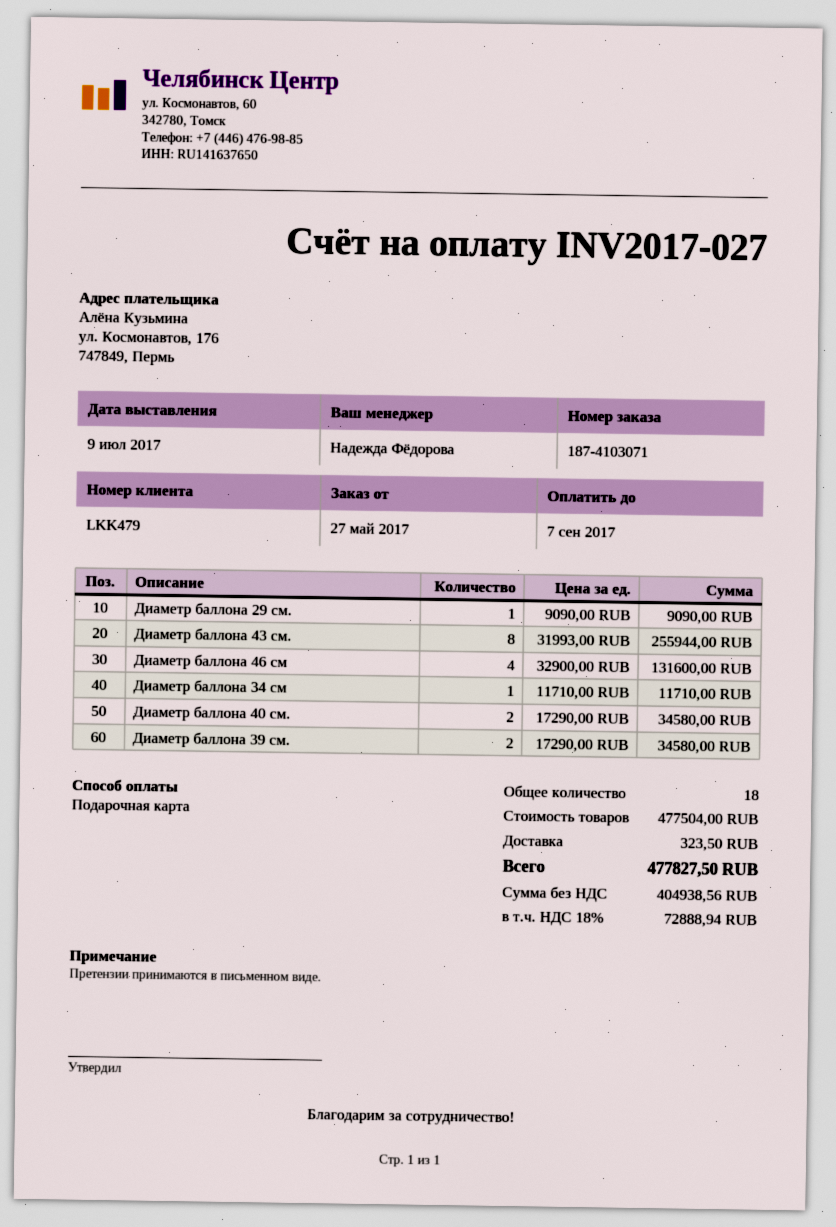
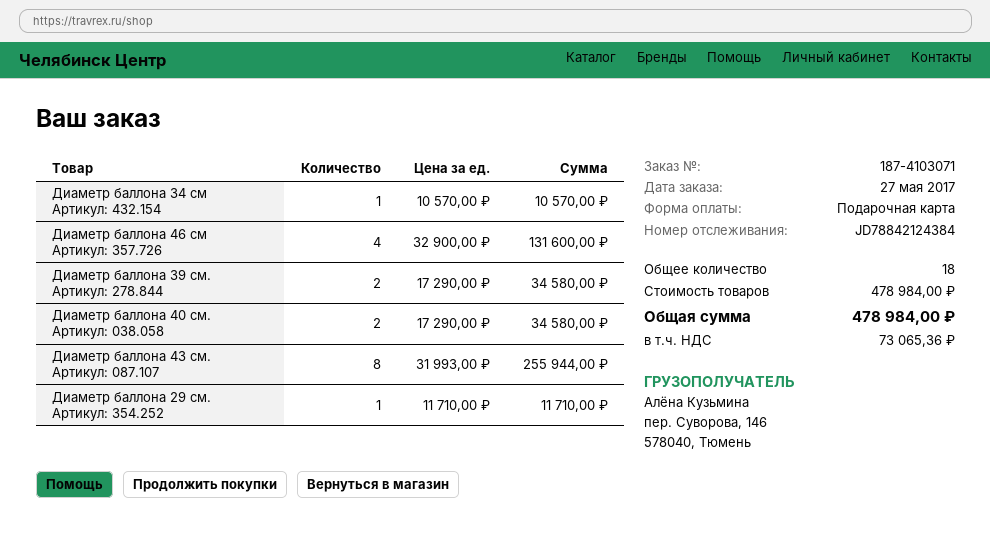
Диаметр баллона 29 см.: 1 x 9090.00 = 9090.00 -> 1 x 11710.00 = 11710.00
Диаметр баллона 34 см: 1 x 11710.00 = 11710.00 -> 1 x 10570.00 = 10570.00
subtotal: 477504.00 -> 478984.00
shipping: 323.50 -> none
tax: 72888.94 -> 73065.36
total: 477827.50 -> 478984.00

